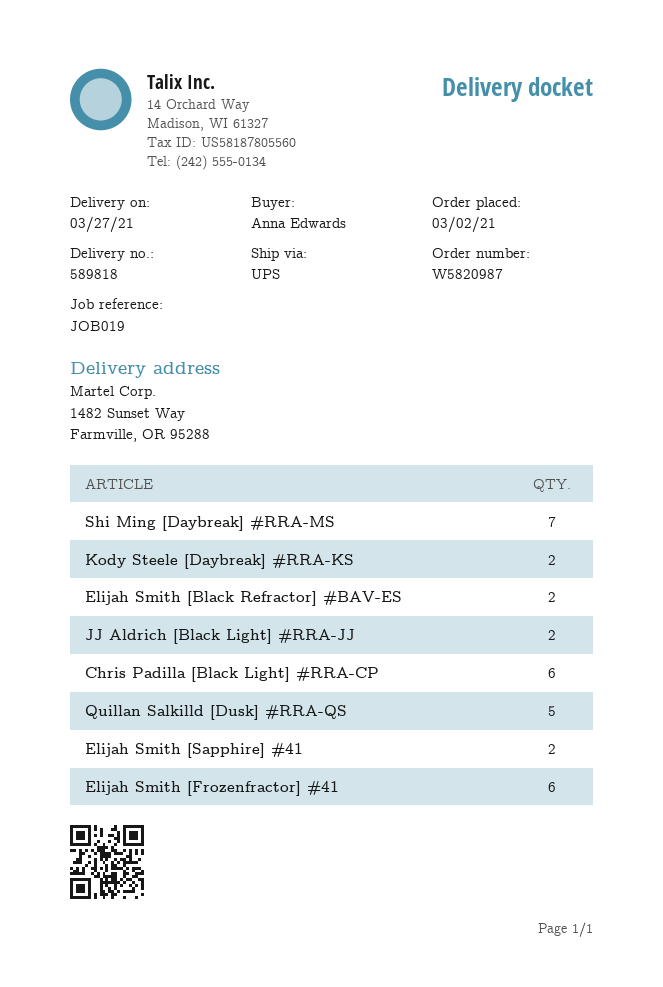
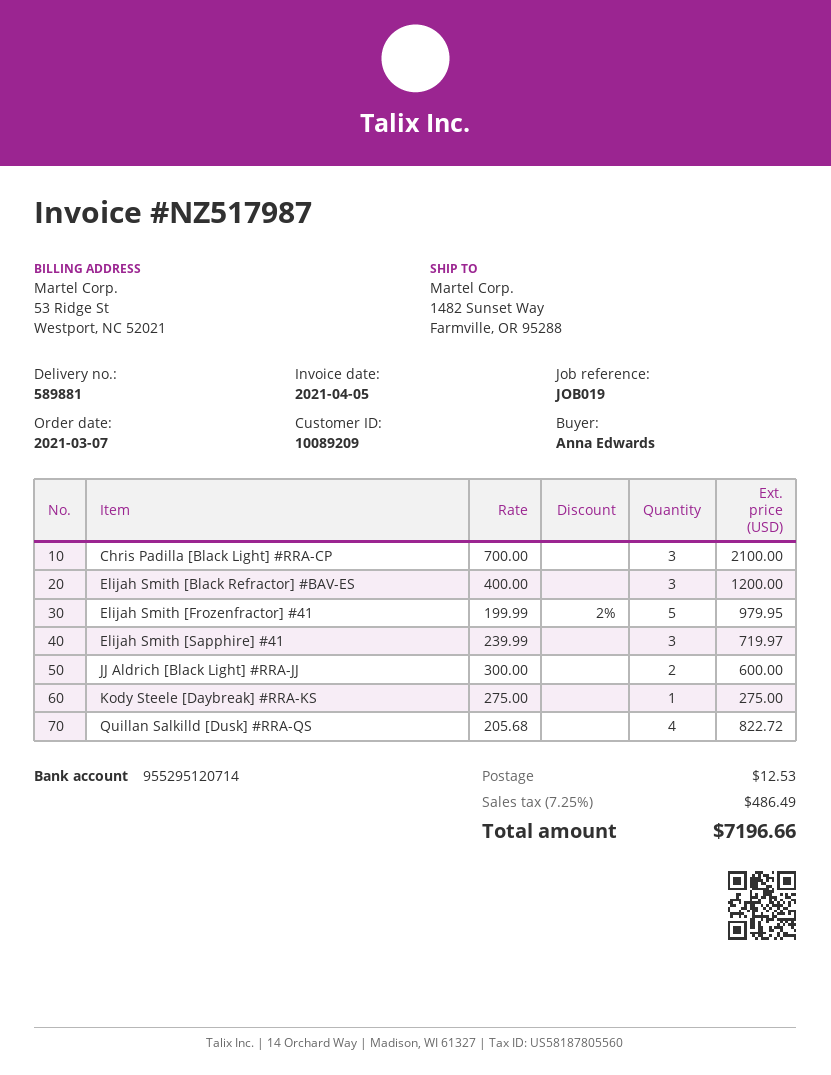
order date: 2021-03-02 -> 2021-03-07
delivery note number: 589818 -> 589881
Shi Ming [Daybreak] #RRA-MS: 7 -> none
Kody Steele [Daybreak] #RRA-KS: 2 -> 1
Elijah Smith [Black Refractor] #BAV-ES: 2 -> 3
Chris Padilla [Black Light] #RRA-CP: 6 -> 3
Quillan Salkilld [Dusk] #RRA-QS: 5 -> 4
Elijah Smith [Sapphire] #41: 2 -> 3
Elijah Smith [Frozenfractor] #41: 6 -> 5

